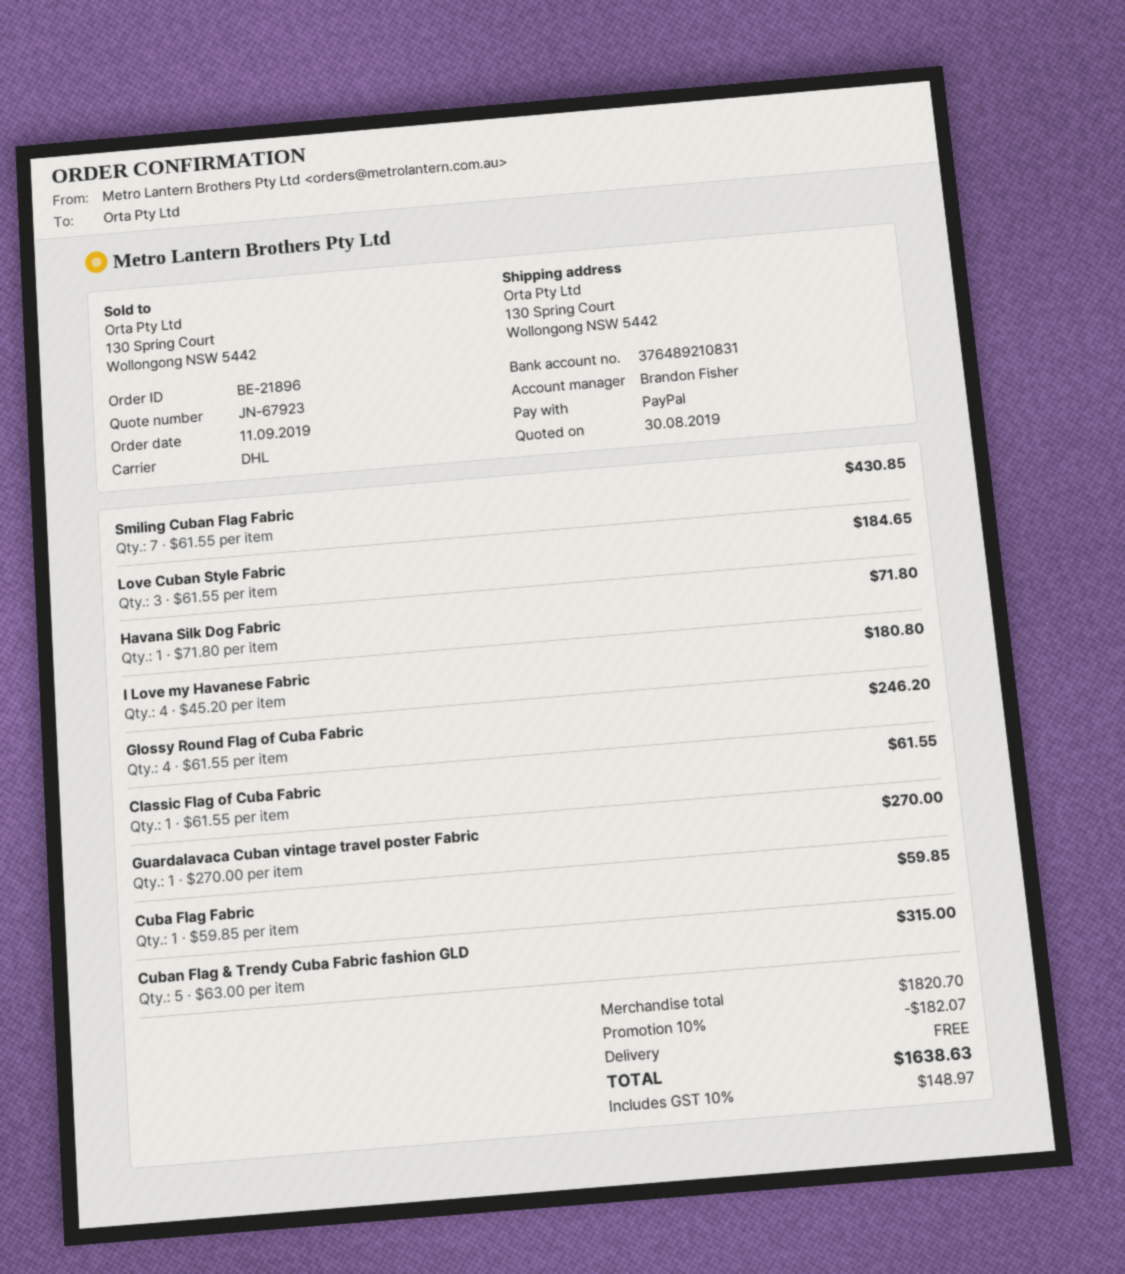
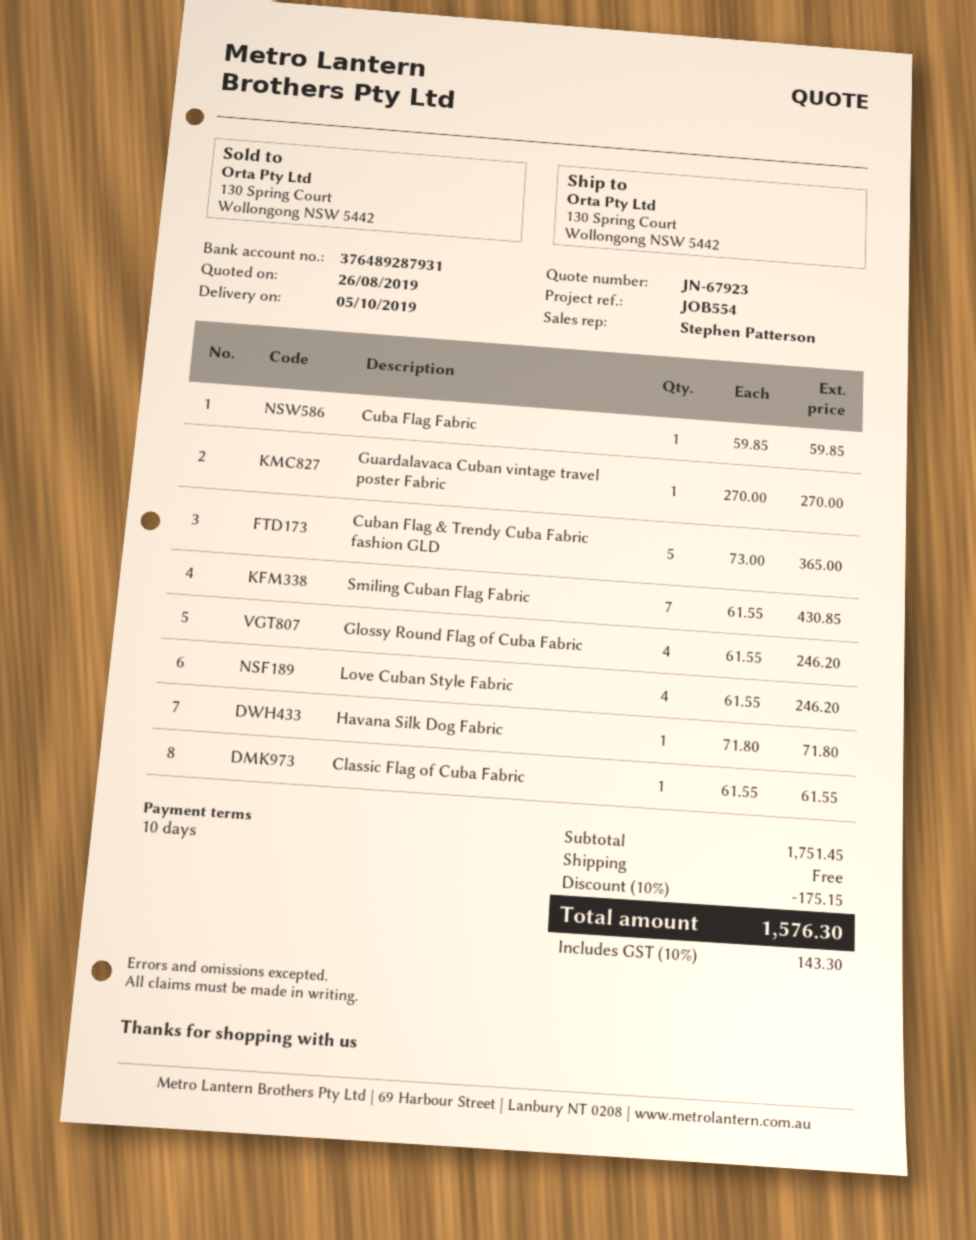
quote date: 2019-08-30 -> 2019-08-26
sales rep: Brandon Fisher -> Stephen Patterson
bank account: 376489210831 -> 376489287931
Love Cuban Style Fabric: 3 x 61.55 = 184.65 -> 4 x 61.55 = 246.20
I Love my Havanese Fabric: 4 x 45.20 = 180.80 -> none
Cuban Flag & Trendy Cuba Fabric fashion GLD: 5 x 63.00 = 315.00 -> 5 x 73.00 = 365.00
subtotal: 1820.70 -> 1751.45
discount: 10% = 182.07 -> 10% = 175.15
tax: 10% = 148.97 -> 10% = 143.30
total: 1638.63 -> 1576.30

